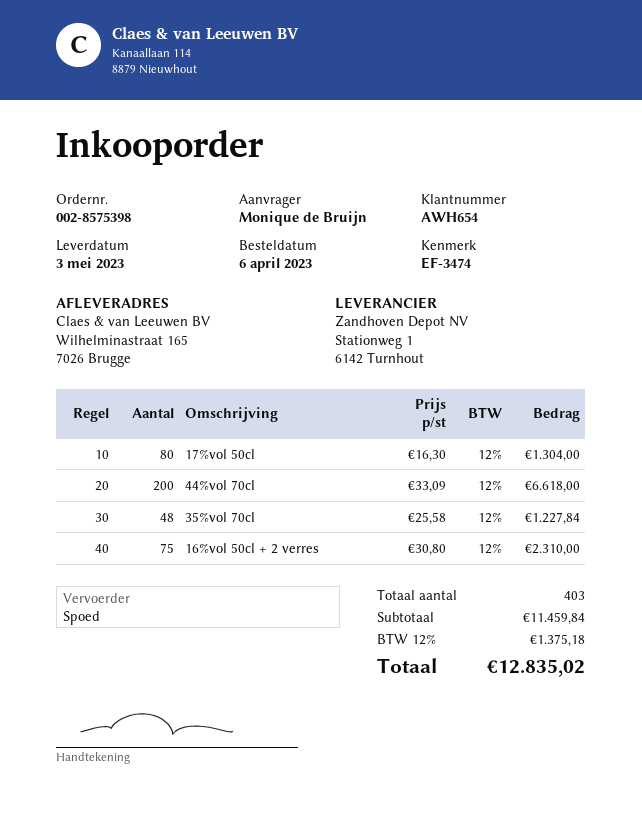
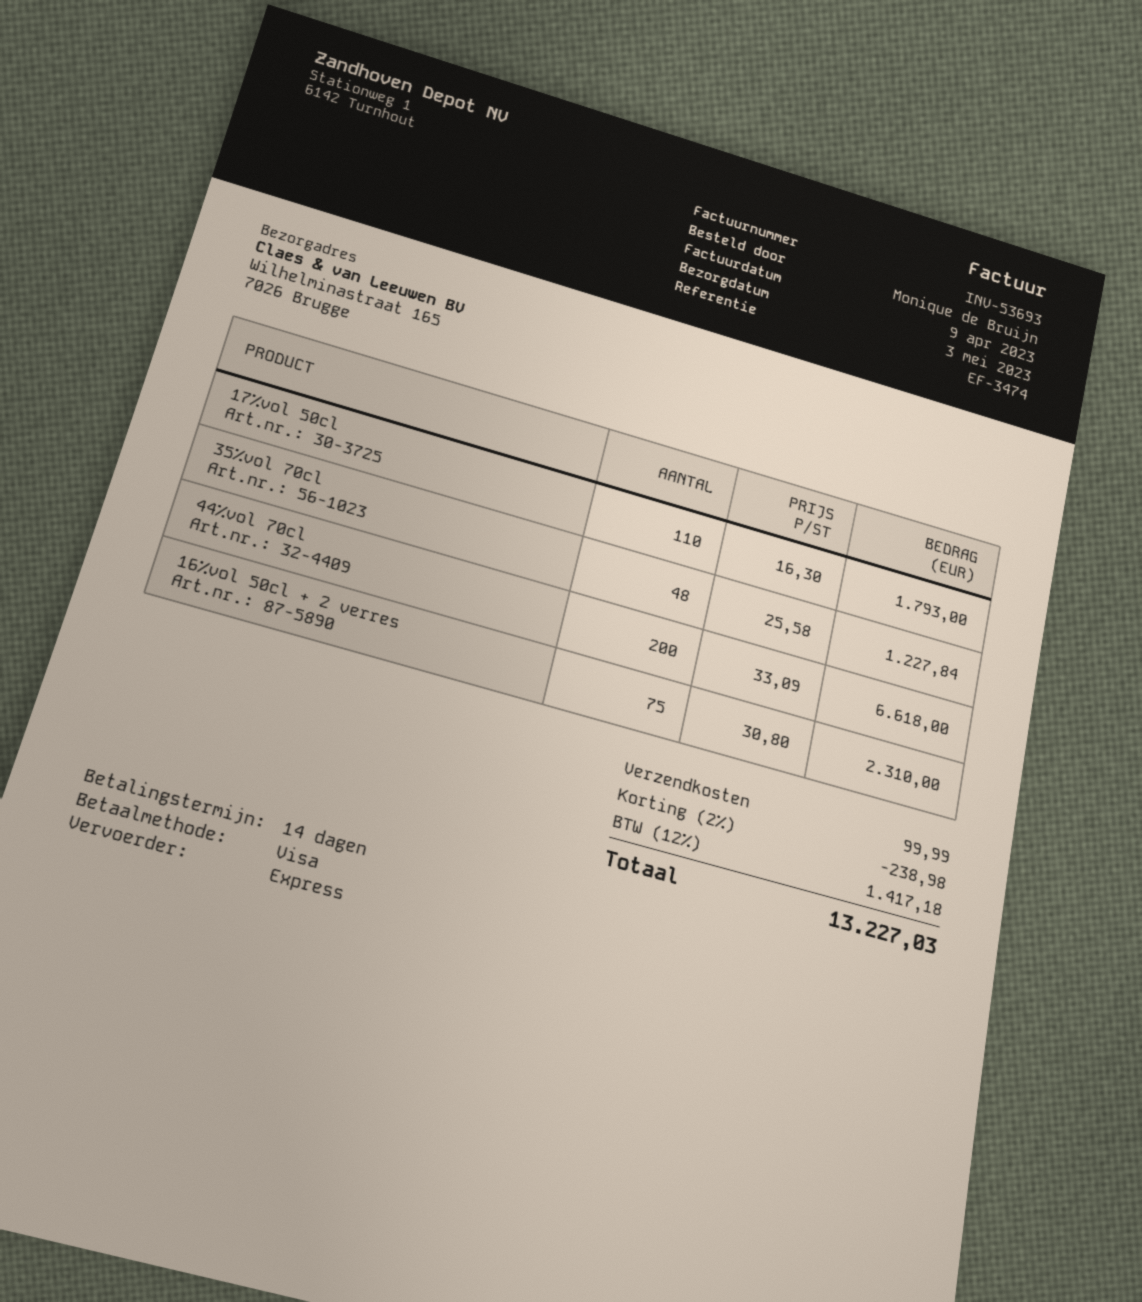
17%vol 50cl: 80 x 16.30 = 1304.00 -> 110 x 16.30 = 1793.00
discount: none -> 2% = 238.98
shipping: none -> 99.99
tax: 12% = 1375.18 -> 12% = 1417.18
total: 12835.02 -> 13227.03

